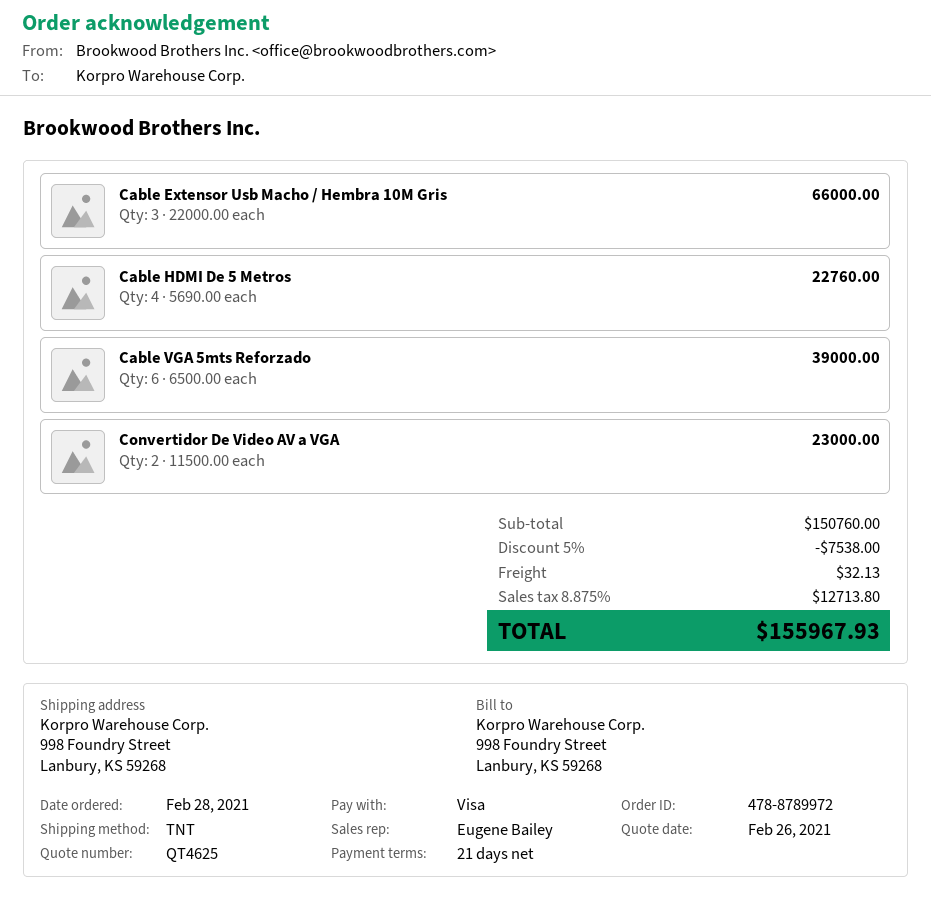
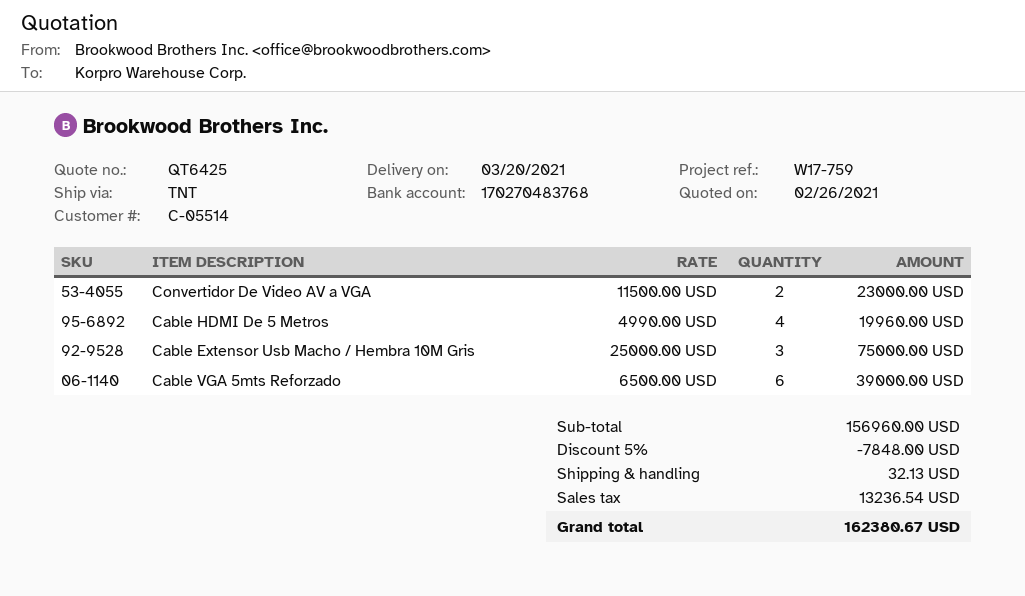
quote number: QT4625 -> QT6425
Cable Extensor Usb Macho / Hembra 10M Gris: 3 x 22000.00 = 66000.00 -> 3 x 25000.00 = 75000.00
Cable HDMI De 5 Metros: 4 x 5690.00 = 22760.00 -> 4 x 4990.00 = 19960.00
subtotal: 150760.00 -> 156960.00
discount: 5% = 7538.00 -> 5% = 7848.00
tax: 12713.80 -> 13236.54
total: 155967.93 -> 162380.67

